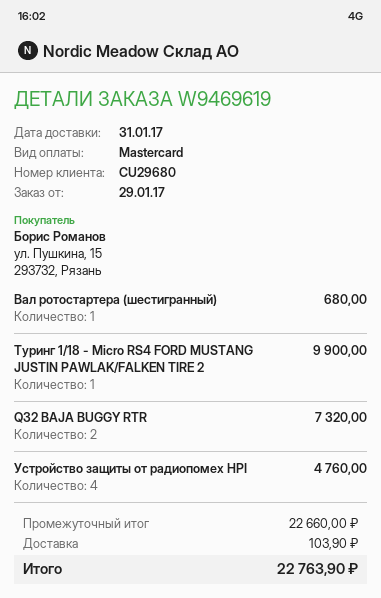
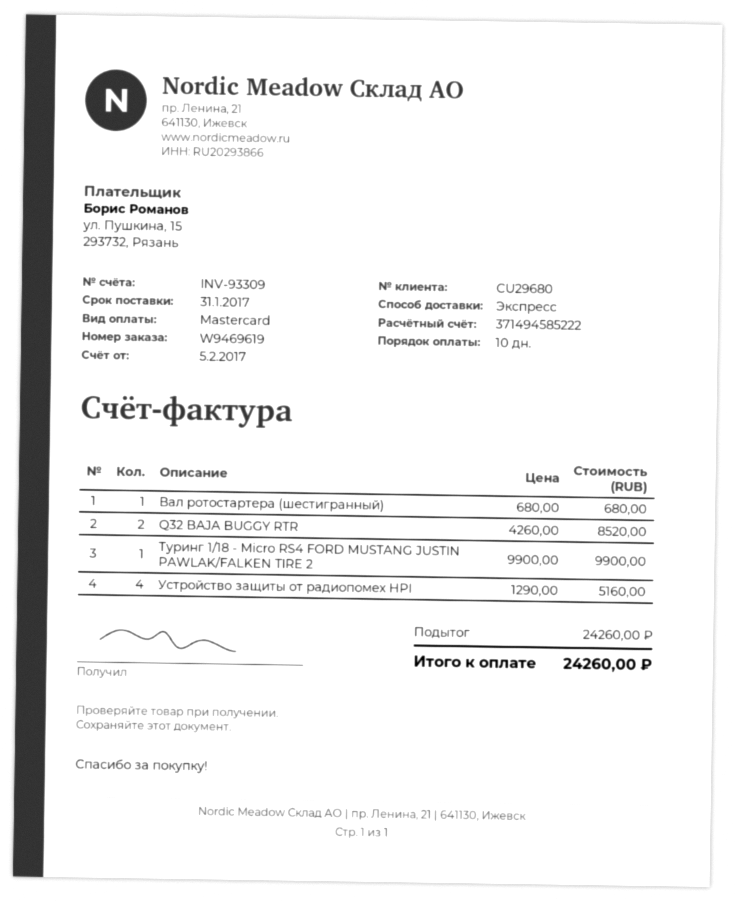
Q32 BAJA BUGGY RTR: 2 for 7320.00 -> 2 for 8520.00
Устройство защиты от радиопомех HPI: 4 for 4760.00 -> 4 for 5160.00
subtotal: 22660.00 -> 24260.00
shipping: 103.90 -> none
total: 22763.90 -> 24260.00

